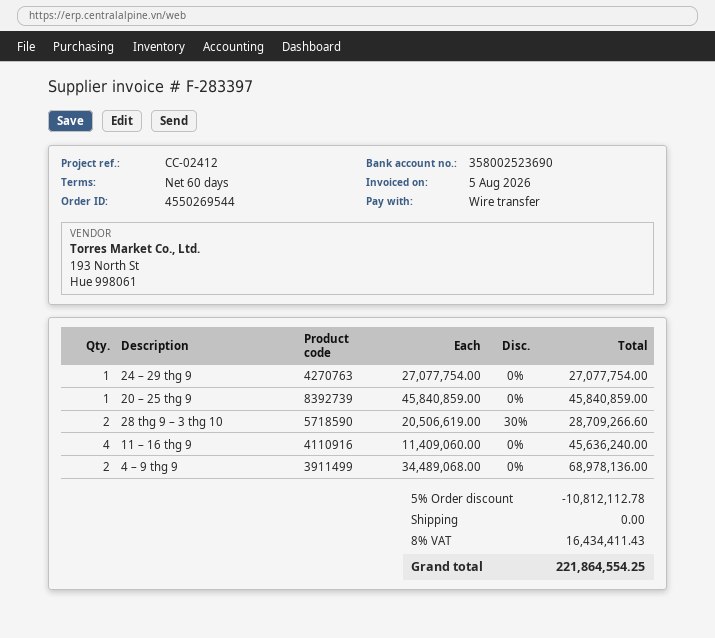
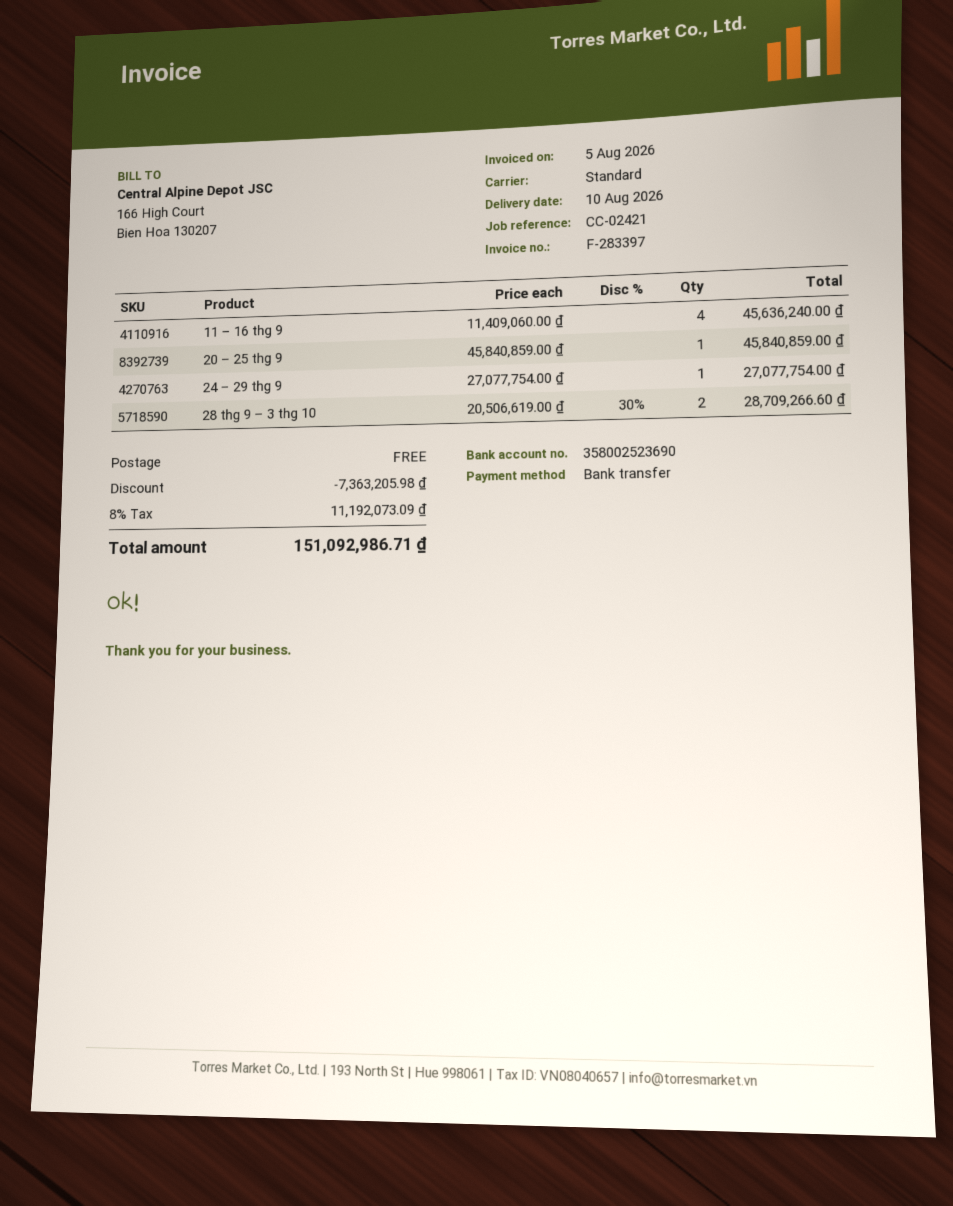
reference: CC-02412 -> CC-02421
4 – 9 thg 9: 2 x 34489068.00 = 68978136.00 -> none
discount: 10812112.78 -> 7363205.98
tax: 8% = 16434411.43 -> 8% = 11192073.09
total: 221864554.25 -> 151092986.71

